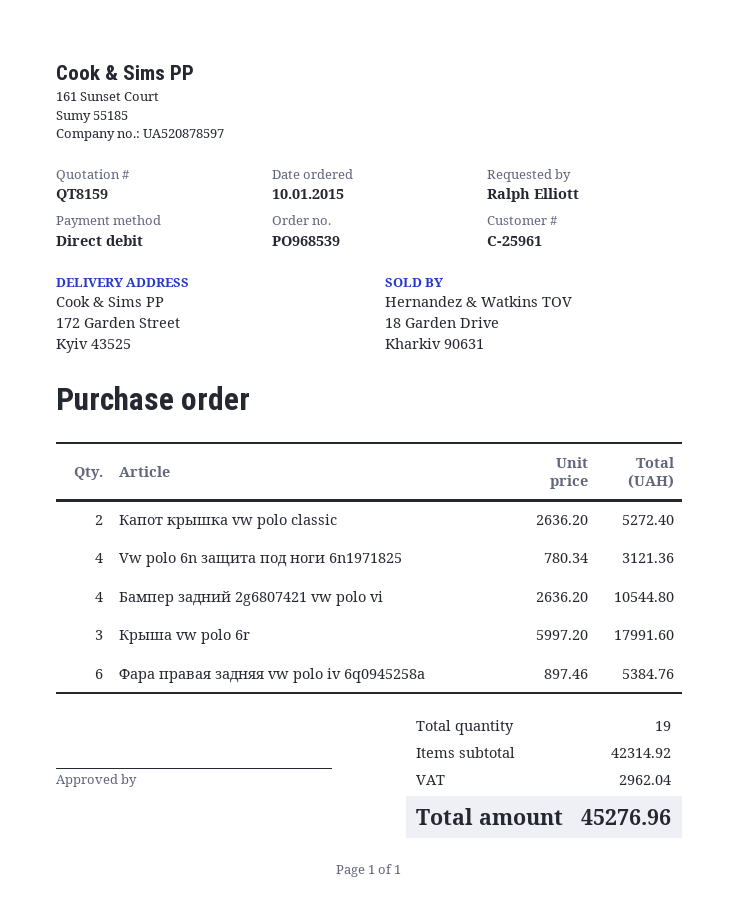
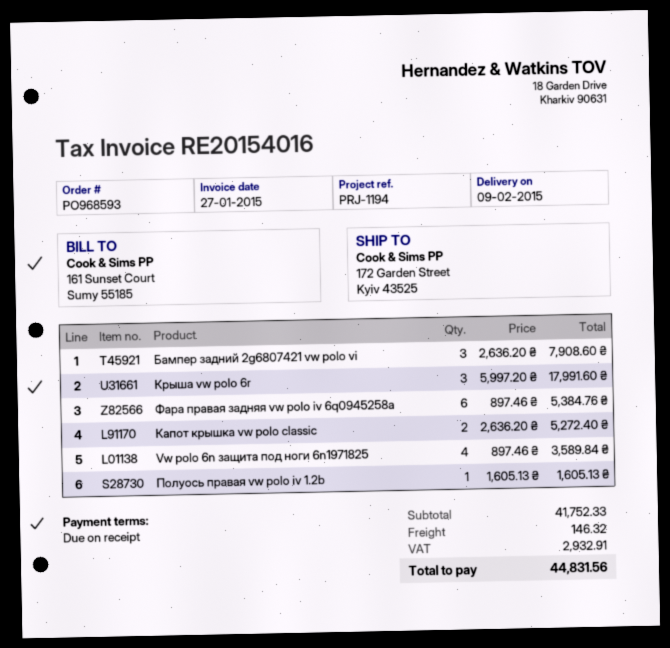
order number: PO968539 -> PO968593
Vw polo 6n защита под ноги 6n1971825: 4 x 780.34 = 3121.36 -> 4 x 897.46 = 3589.84
Бампер задний 2g6807421 vw polo vi: 4 x 2636.20 = 10544.80 -> 3 x 2636.20 = 7908.60
Полуось правая vw polo iv 1.2b: none -> 1 x 1605.13 = 1605.13
subtotal: 42314.92 -> 41752.33
shipping: none -> 146.32
tax: 2962.04 -> 2932.91
total: 45276.96 -> 44831.56

